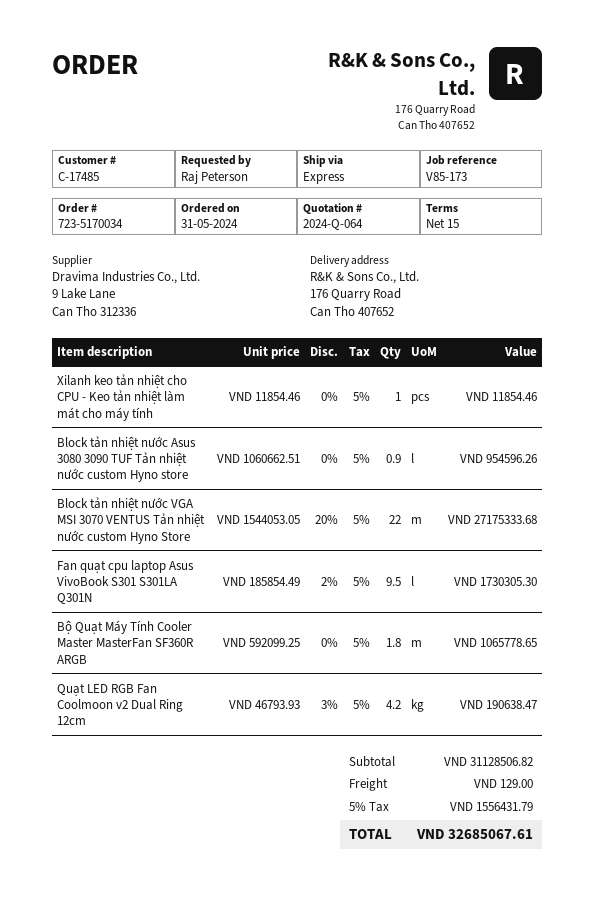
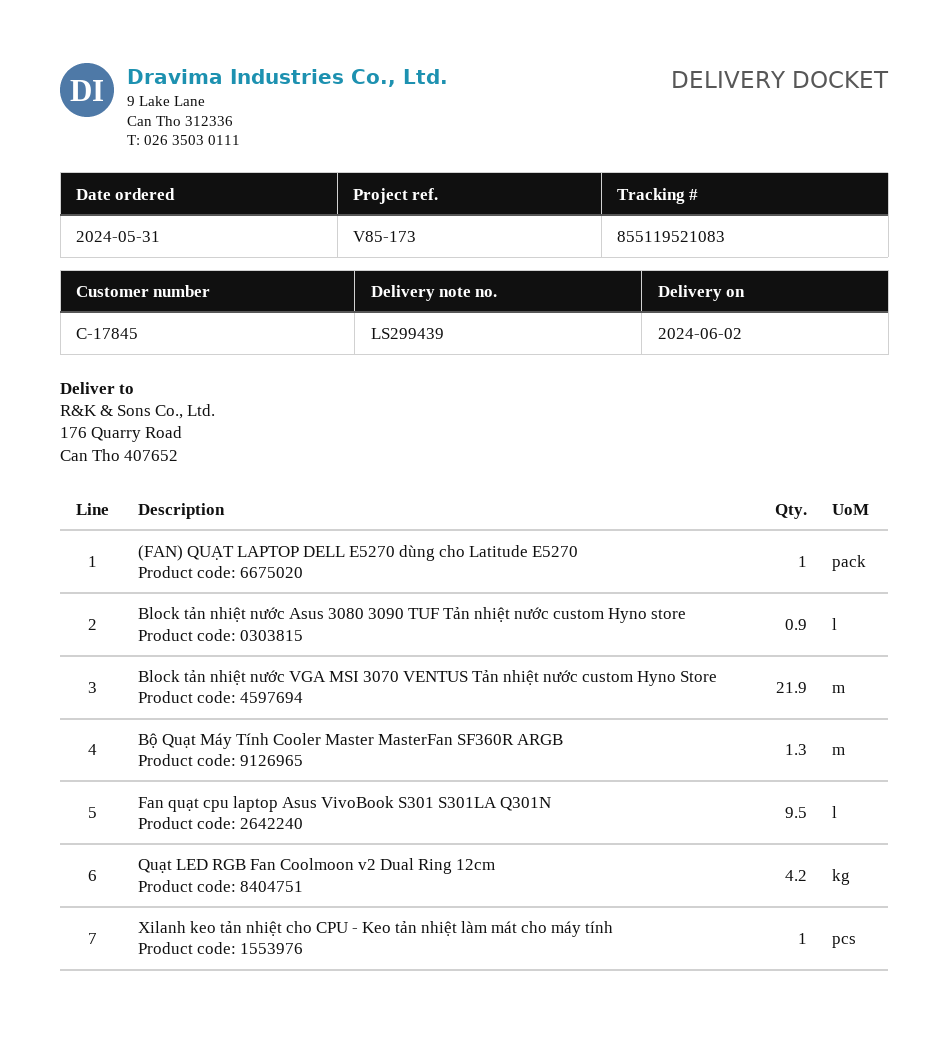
customer number: C-17485 -> C-17845
Block tản nhiệt nước VGA MSI 3070 VENTUS Tản nhiệt nước custom Hyno Store: 22 -> 21.9
Bộ Quạt Máy Tính Cooler Master MasterFan SF360R ARGB: 1.8 -> 1.3
(FAN) QUẠT LAPTOP DELL E5270 dùng cho Latitude E5270: none -> 1

